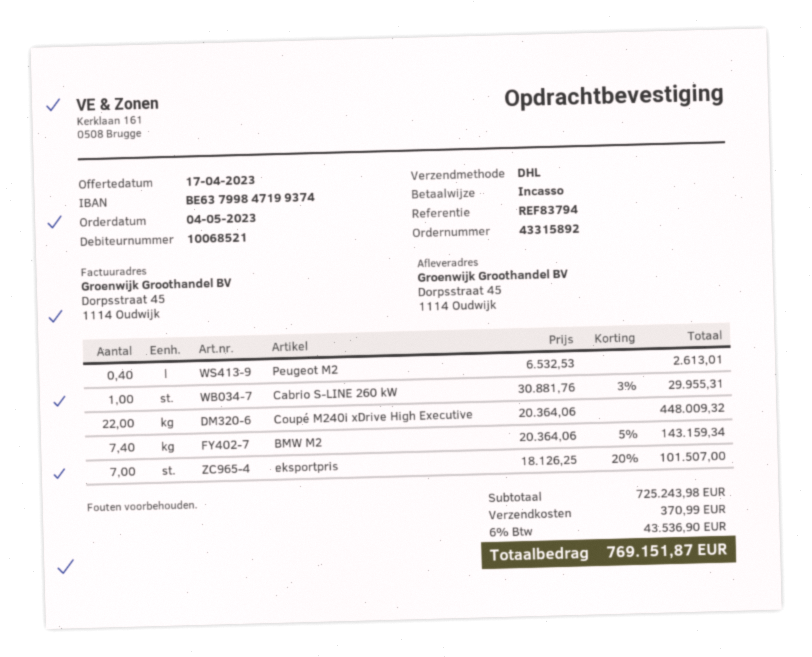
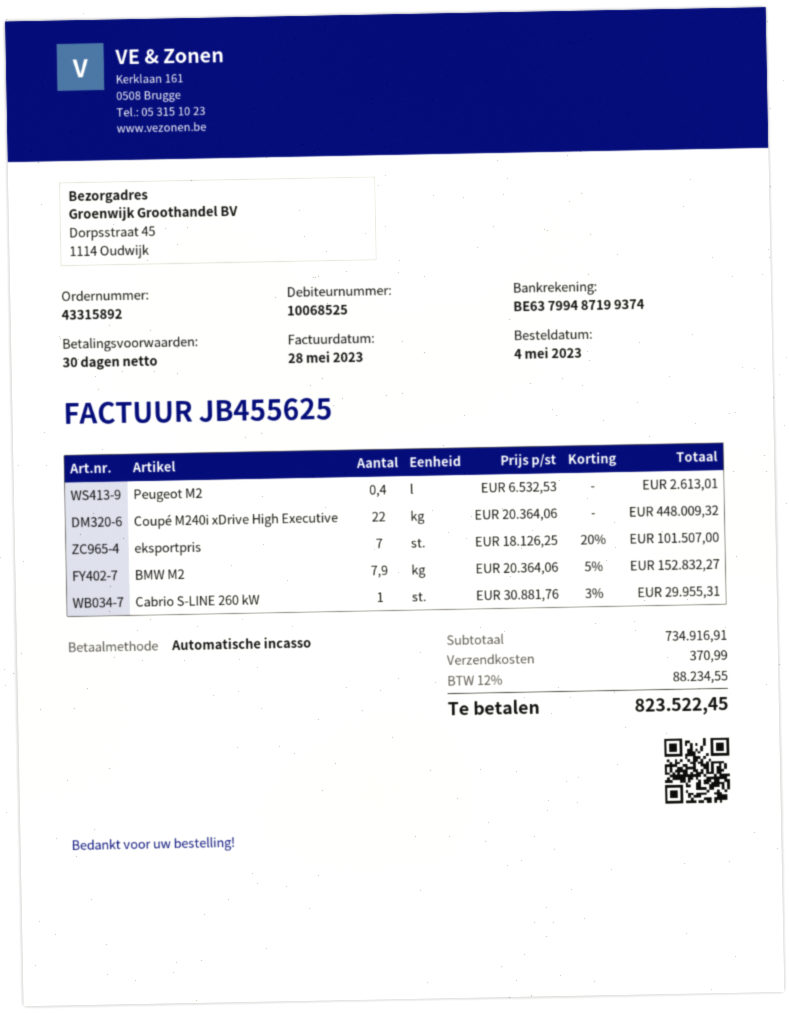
customer number: 10068521 -> 10068525
bank account: BE63799847199374 -> BE63799487199374
BMW M2: 7.4 x 20364.06 - 5% = 143159.34 -> 7.9 x 20364.06 - 5% = 152832.27
subtotal: 725243.98 -> 734916.91
tax: 6% = 43536.90 -> 12% = 88234.55
total: 769151.87 -> 823522.45

